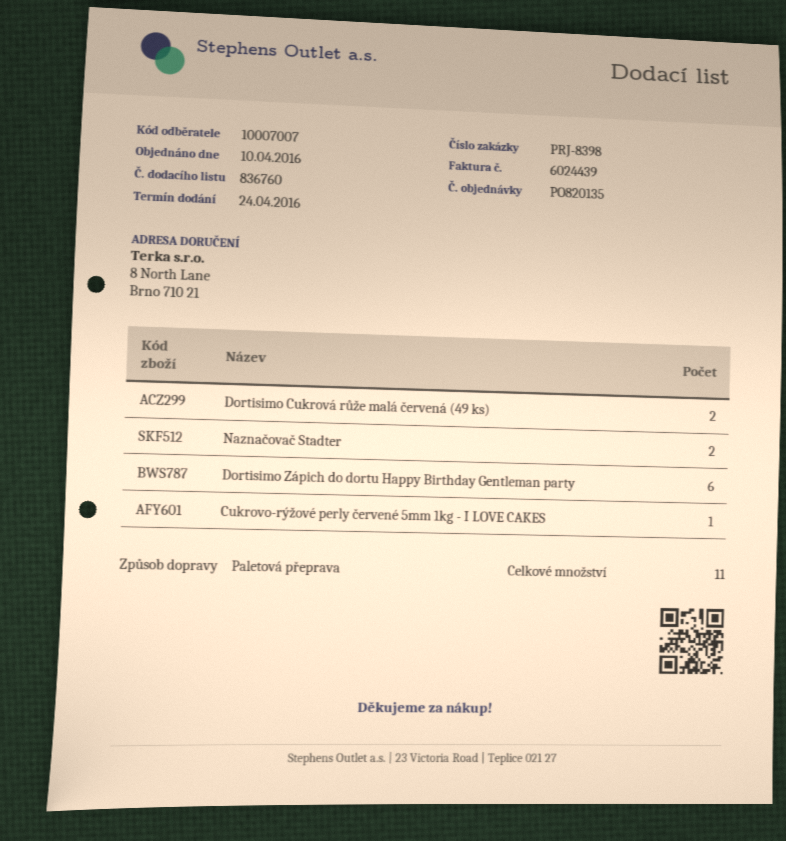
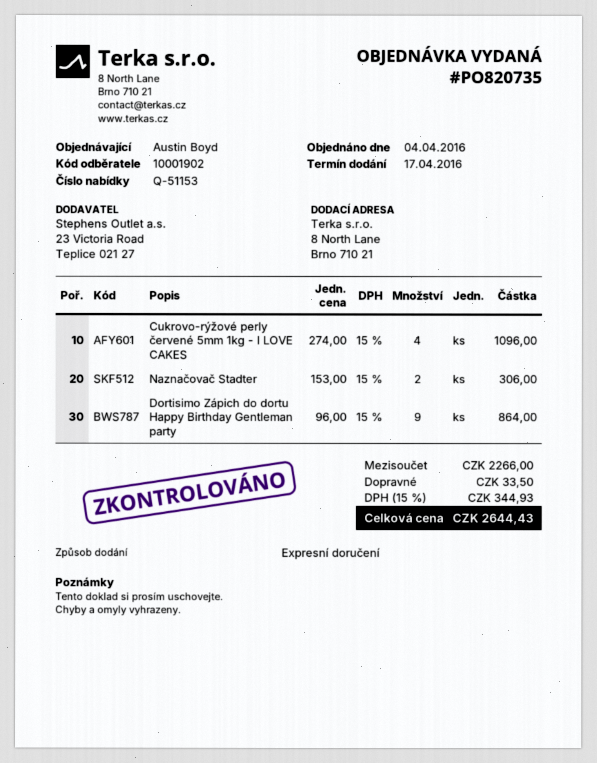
order number: PO820135 -> PO820735
order date: 2016-04-10 -> 2016-04-04
delivery date: 2016-04-24 -> 2016-04-17
customer number: 10007007 -> 10001902
shipping method: pallet freight -> express
Dortisimo Cukrová růže malá červená (49 ks): 2 -> none
Dortisimo Zápich do dortu Happy Birthday Gentleman party: 6 -> 9
Cukrovo-rýžové perly červené 5mm 1kg - I LOVE CAKES: 1 -> 4

